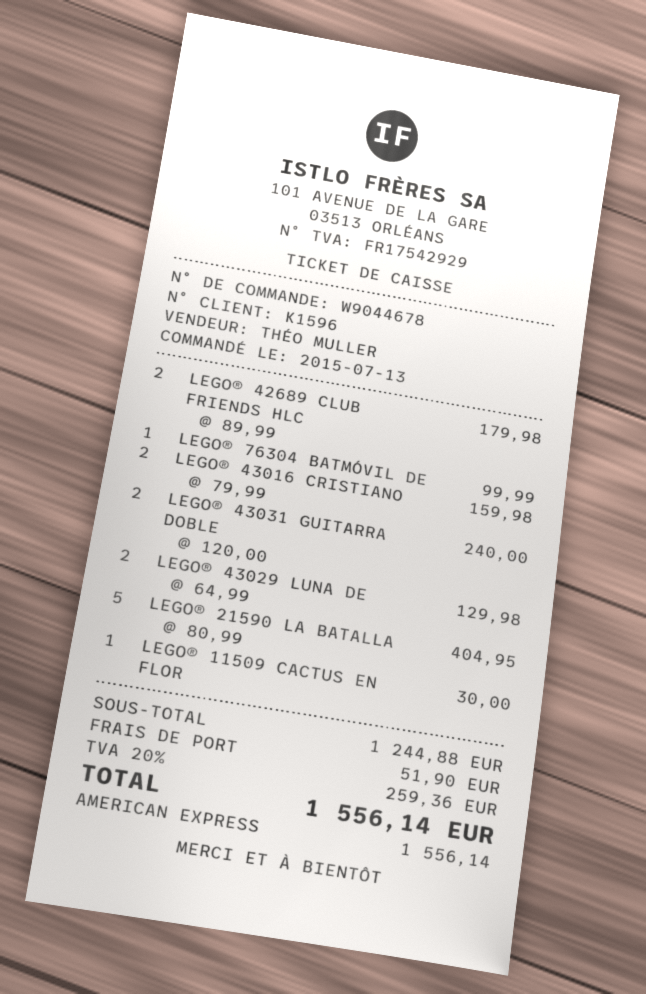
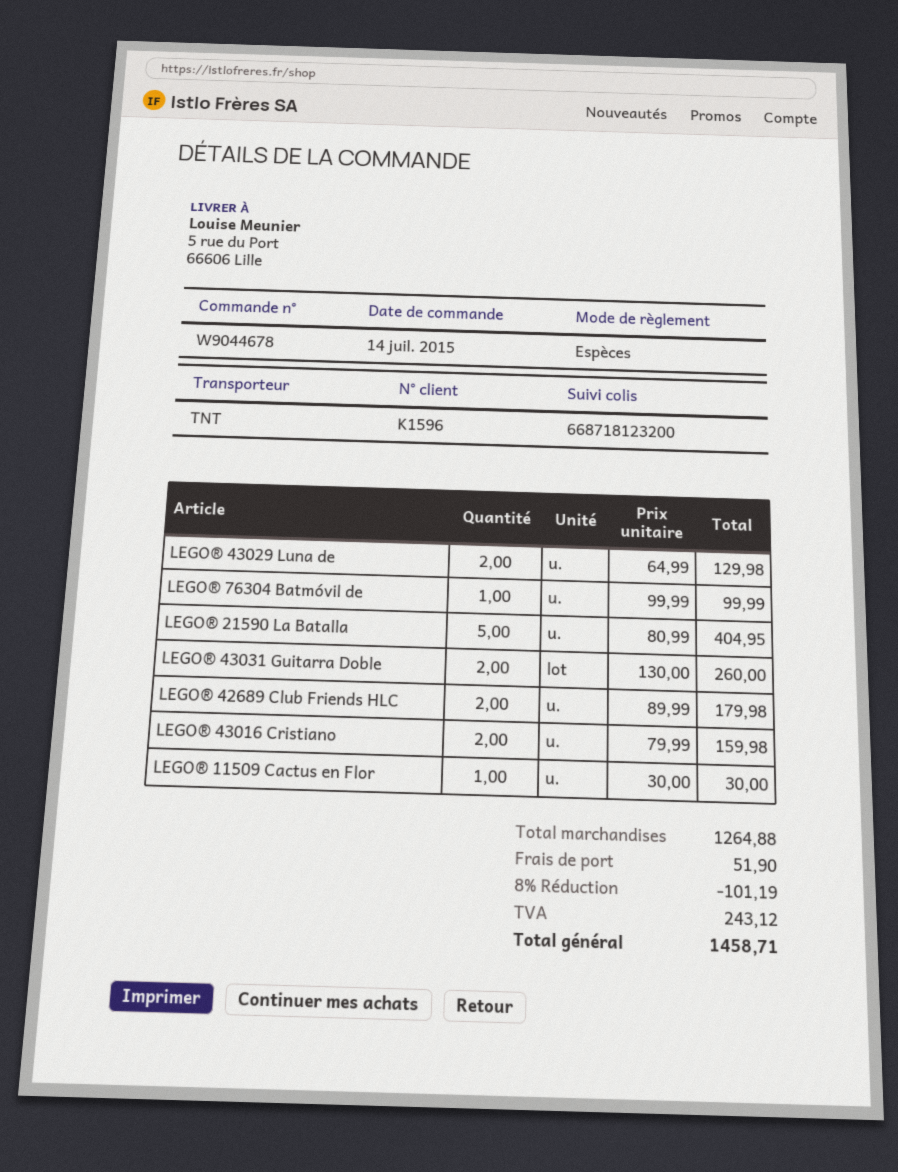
order date: 2015-07-13 -> 2015-07-14
payment method: American Express -> cash
LEGO® 43031 GUITARRA DOBLE: 2 x 120.00 = 240.00 -> 2 x 130.00 = 260.00
subtotal: 1244.88 -> 1264.88
discount: none -> 8% = 101.19
tax: 259.36 -> 243.12
total: 1556.14 -> 1458.71

